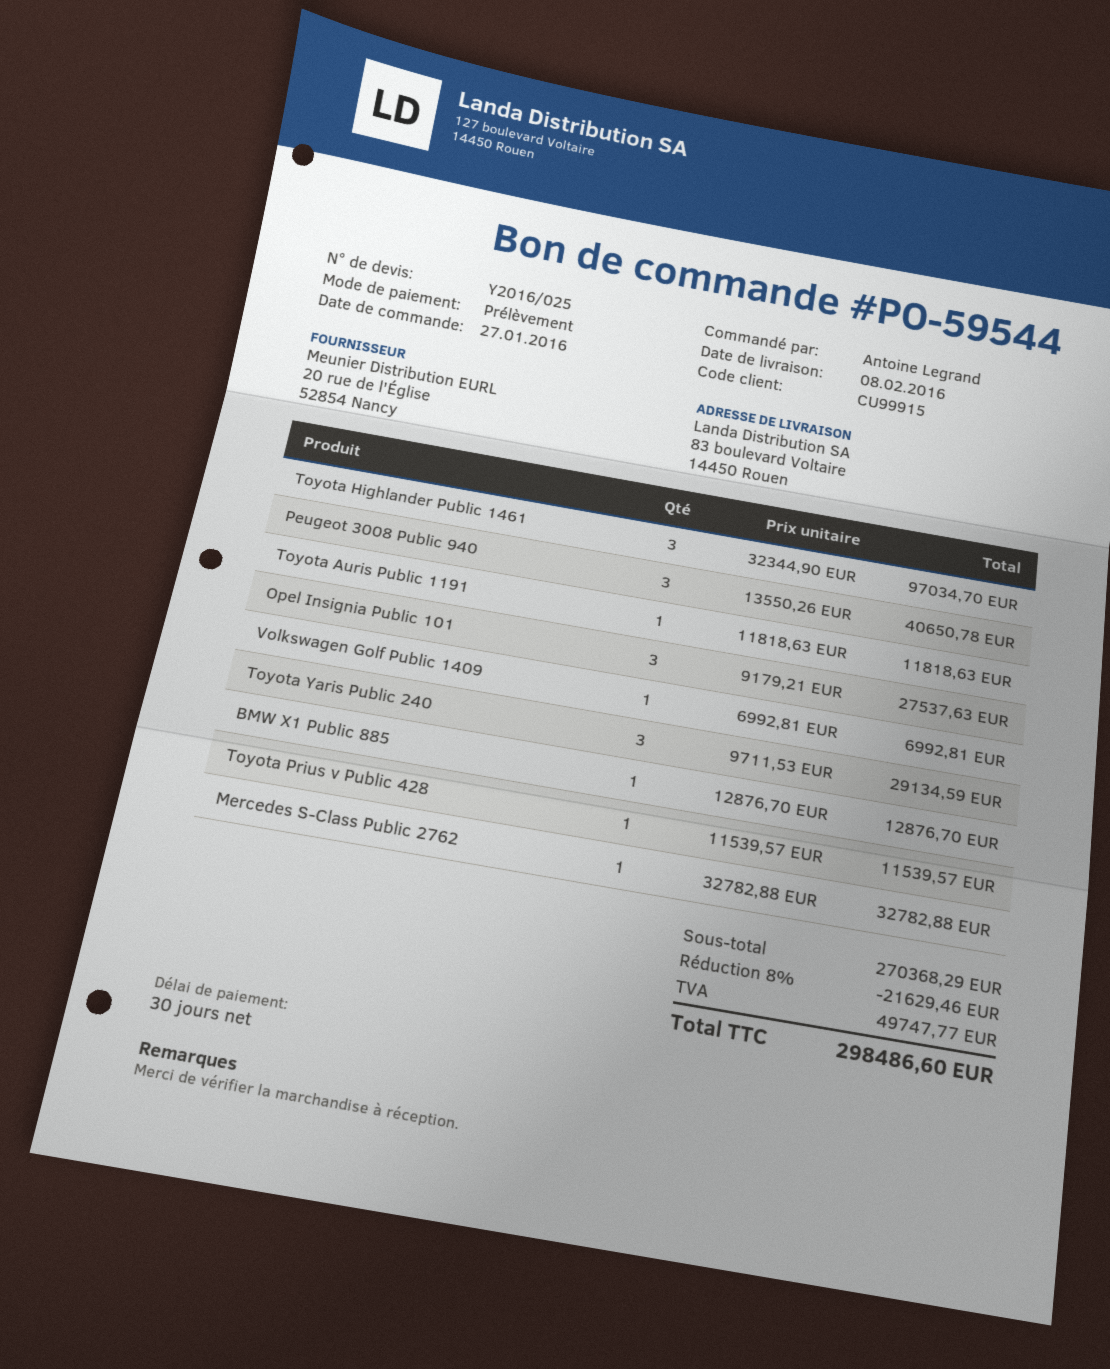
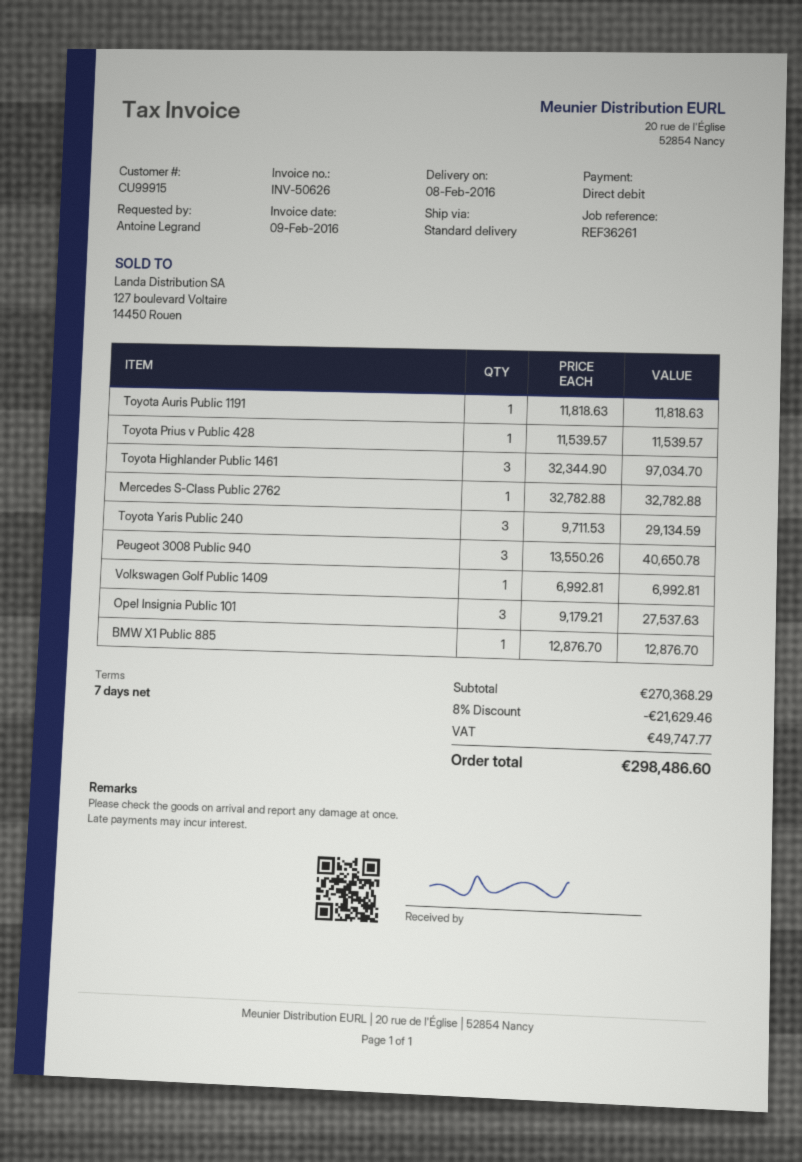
payment terms: 30 days -> 7 days

